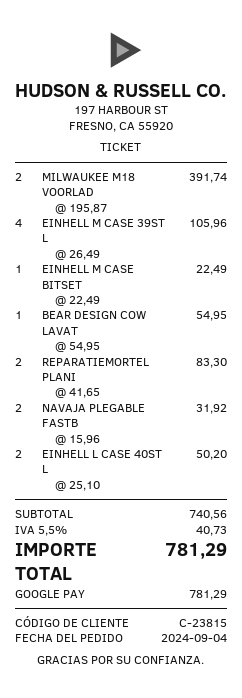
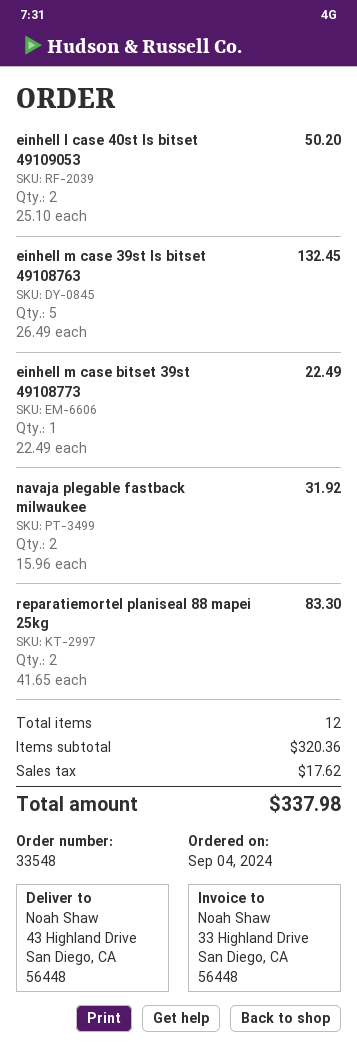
MILWAUKEE M18 VOORLAD: 2 x 195.87 = 391.74 -> none
EINHELL M CASE 39ST L: 4 x 26.49 = 105.96 -> 5 x 26.49 = 132.45
BEAR DESIGN COW LAVAT: 1 x 54.95 = 54.95 -> none
subtotal: 740.56 -> 320.36
tax: 40.73 -> 17.62
total: 781.29 -> 337.98

